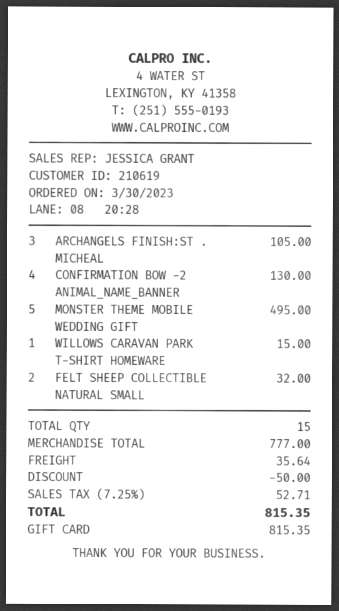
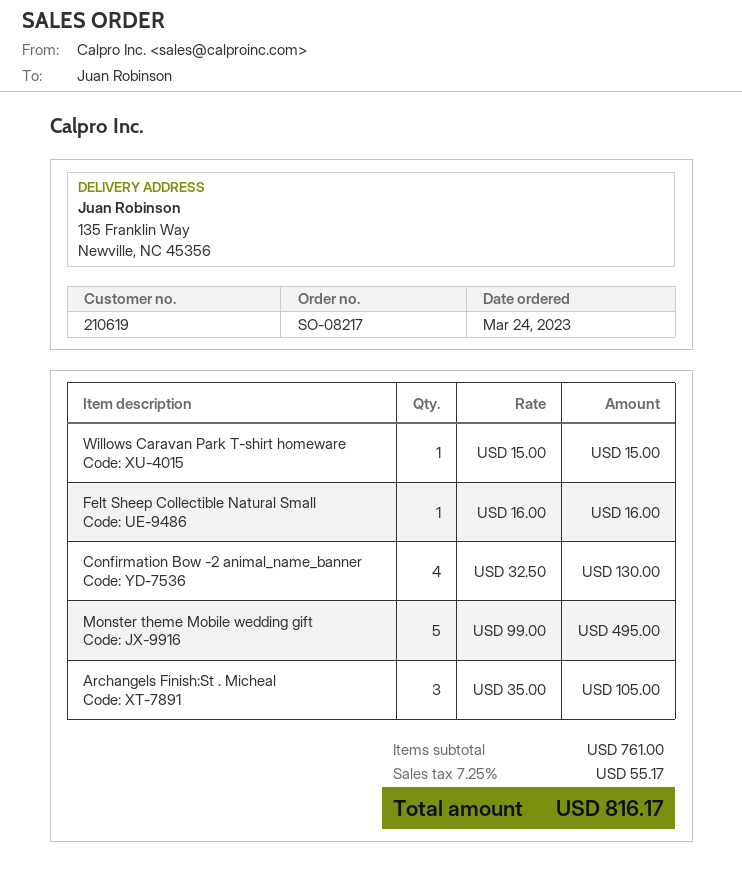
order date: 2023-03-30 -> 2023-03-24
FELT SHEEP COLLECTIBLE NATURAL SMALL: 2 for 32.00 -> 1 for 16.00
subtotal: 777.00 -> 761.00
discount: 50.00 -> none
shipping: 35.64 -> none
tax: 7.25% = 52.71 -> 7.25% = 55.17
total: 815.35 -> 816.17

